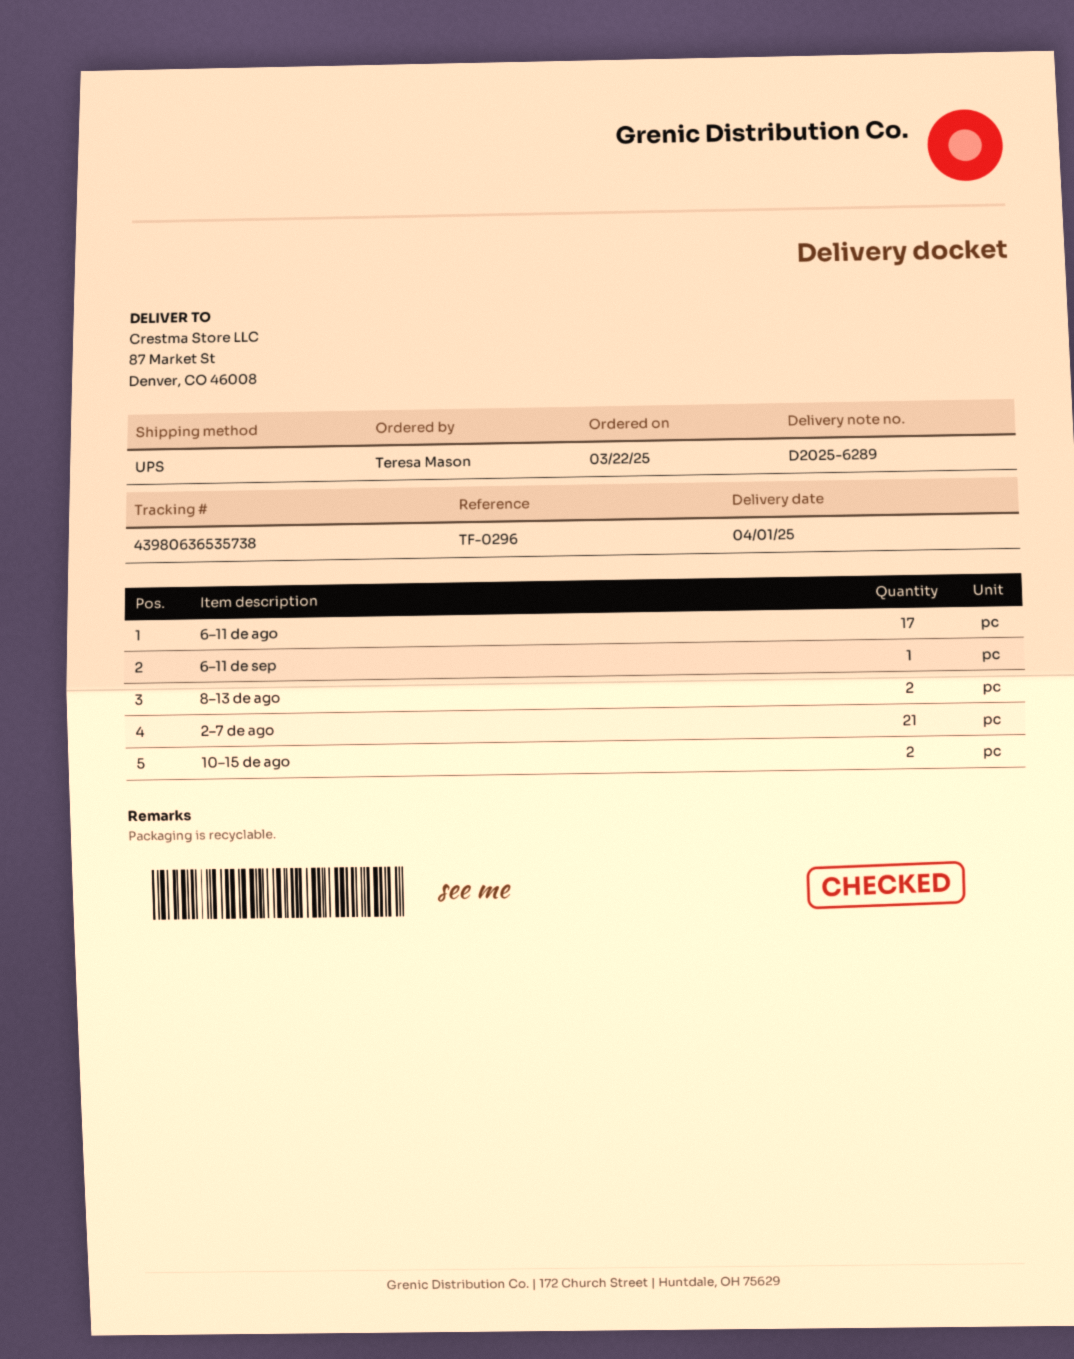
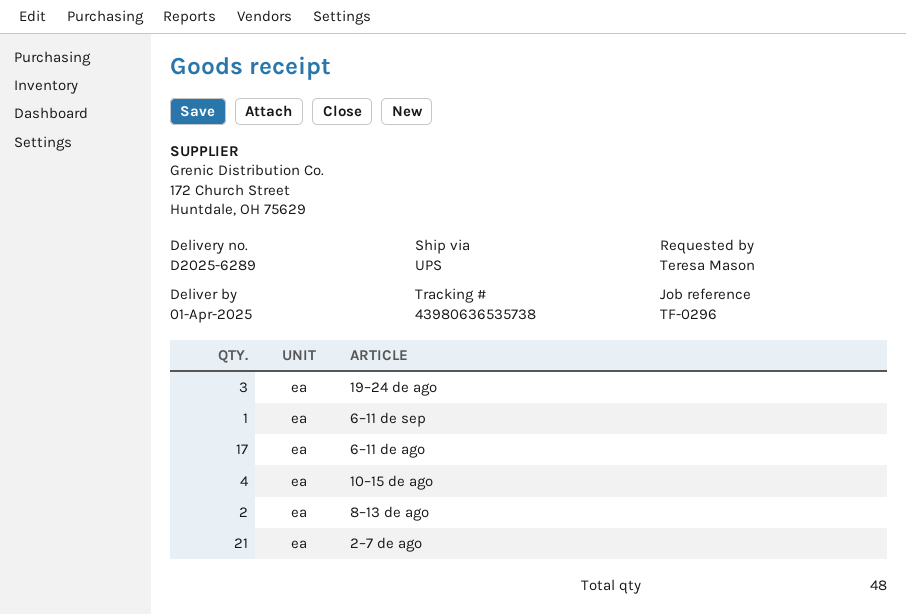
10–15 de ago: 2 -> 4
19–24 de ago: none -> 3

